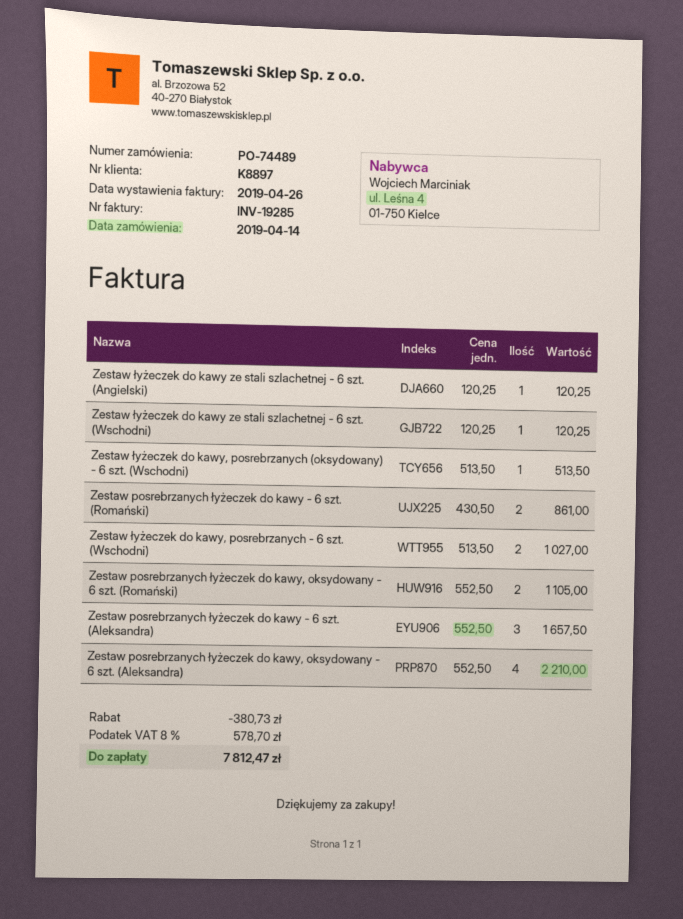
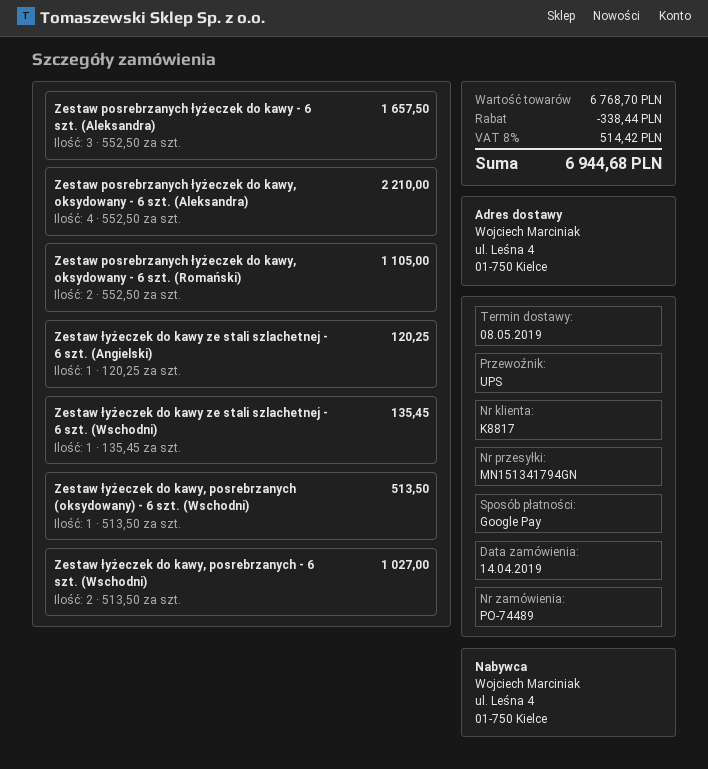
customer number: K8897 -> K8817
Zestaw łyżeczek do kawy ze stali szlachetnej - 6 szt. (Wschodni): 1 x 120.25 = 120.25 -> 1 x 135.45 = 135.45
Zestaw posrebrzanych łyżeczek do kawy - 6 szt. (Romański): 2 x 430.50 = 861.00 -> none
discount: 380.73 -> 338.44
tax: 8% = 578.70 -> 8% = 514.42
total: 7812.47 -> 6944.68

